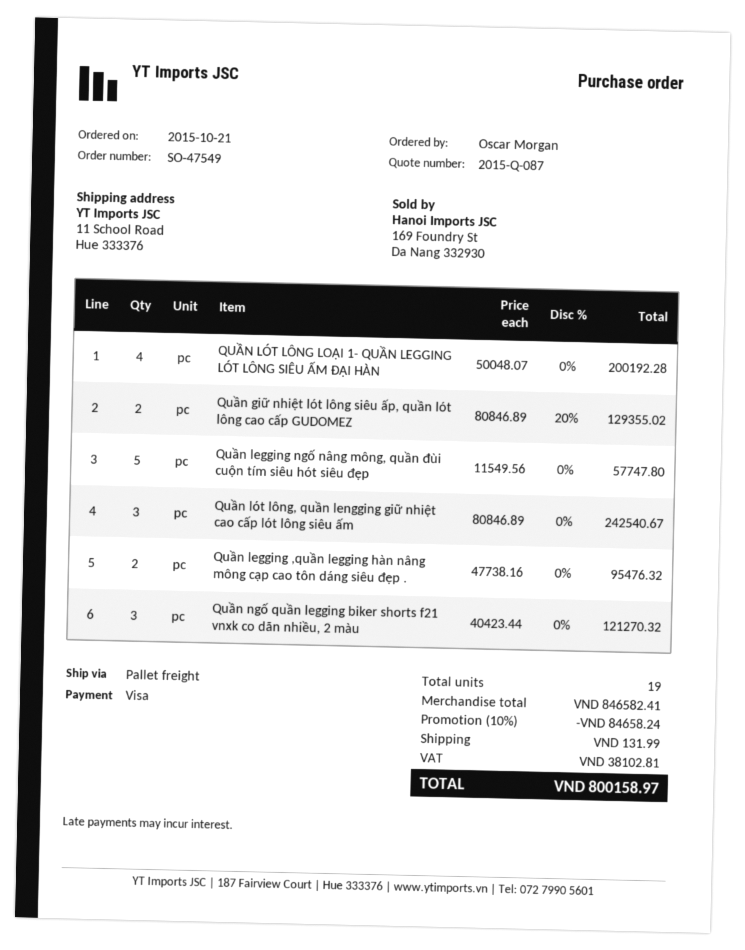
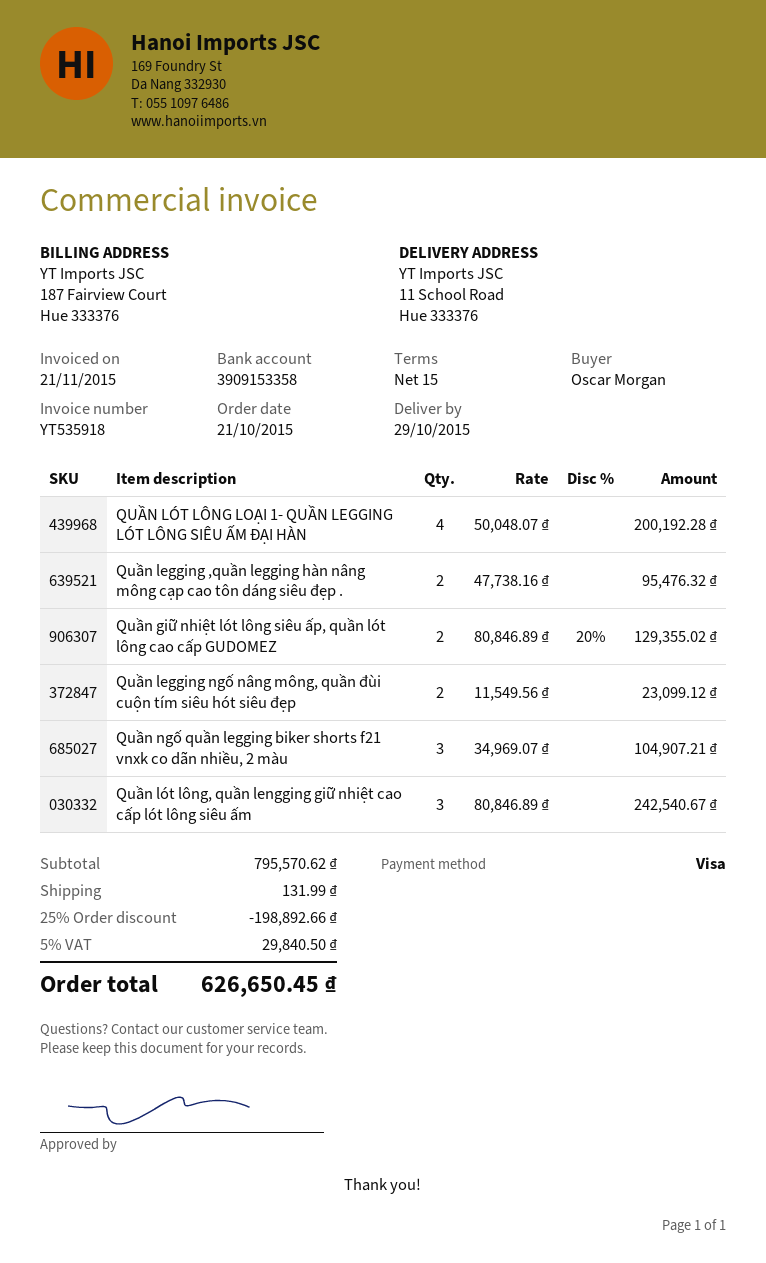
Quần legging ngố nâng mông, quần đùi cuộn tím siêu hót siêu đẹp: 5 x 11549.56 = 57747.80 -> 2 x 11549.56 = 23099.12
Quần ngố quần legging biker shorts f21 vnxk co dãn nhiều, 2 màu: 3 x 40423.44 = 121270.32 -> 3 x 34969.07 = 104907.21
subtotal: 846582.41 -> 795570.62
discount: 10% = 84658.24 -> 25% = 198892.66
tax: 38102.81 -> 29840.50
total: 800158.97 -> 626650.45

